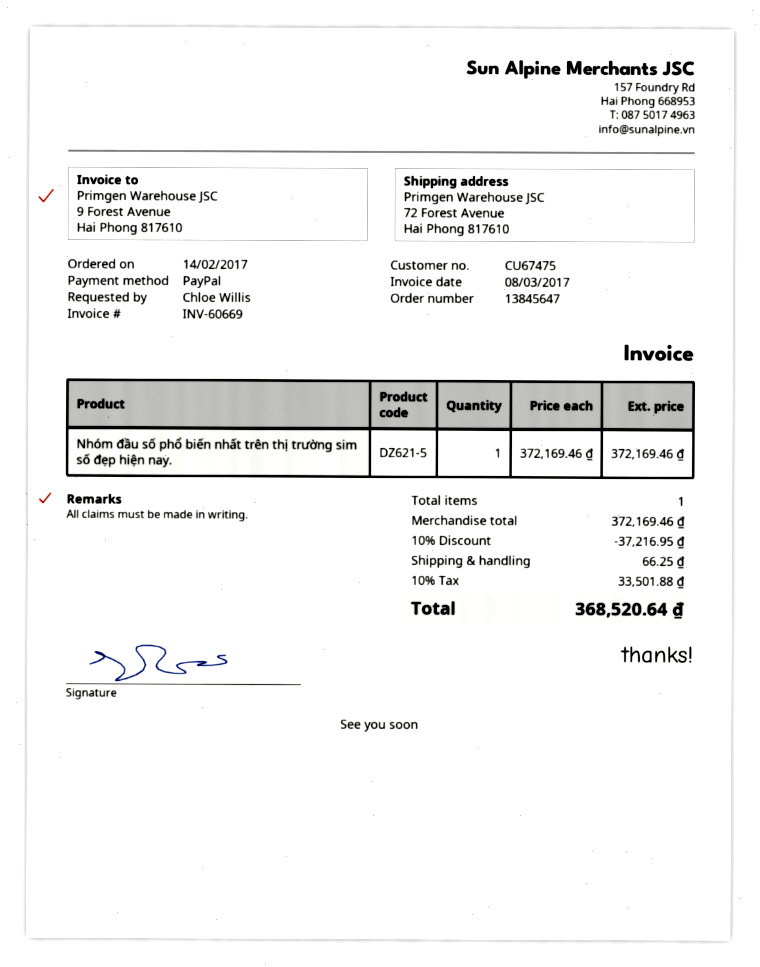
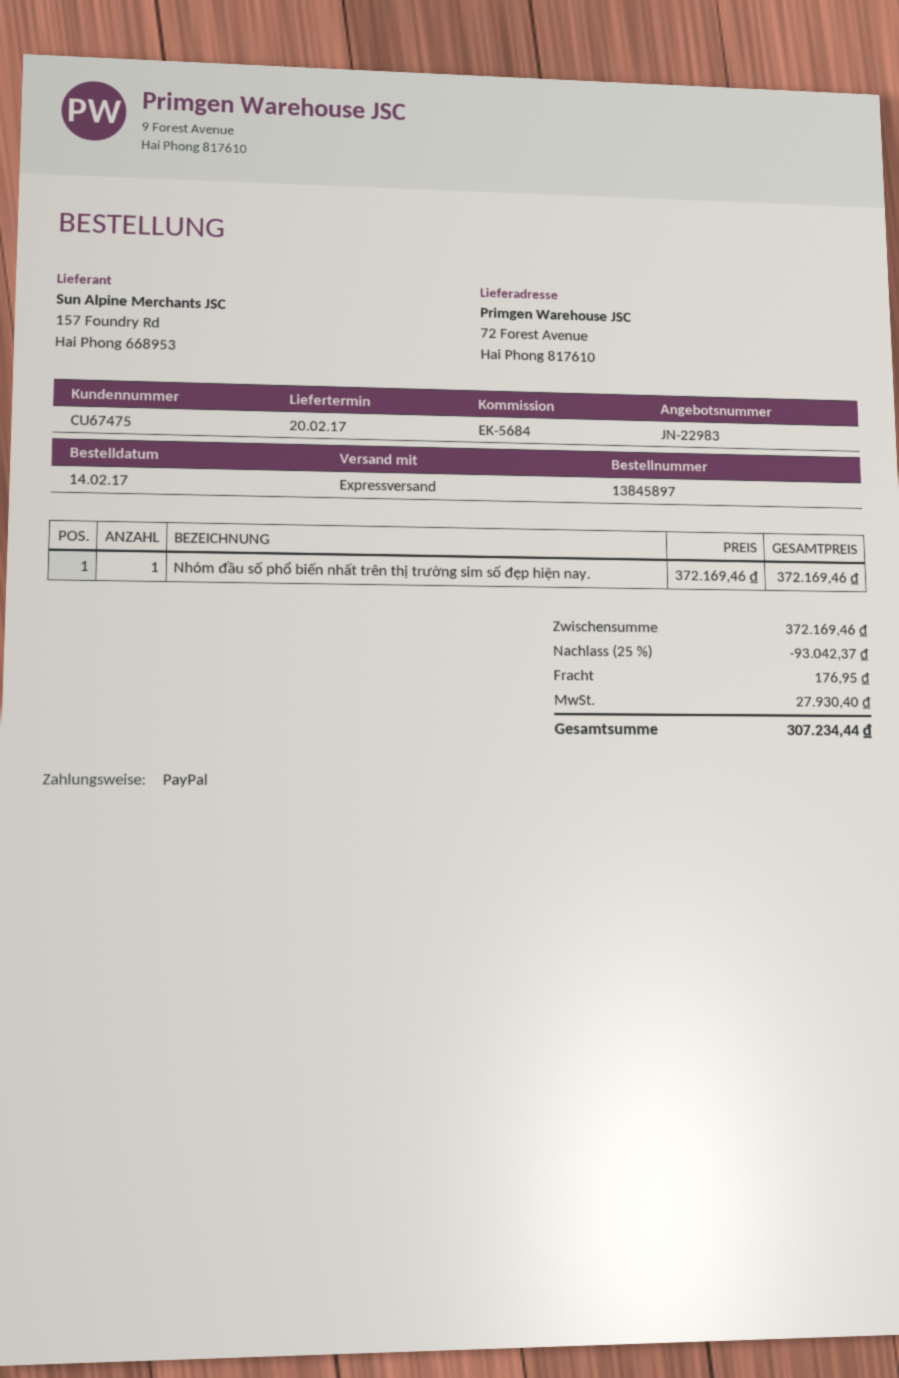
order number: 13845647 -> 13845897
discount: 10% = 37216.95 -> 25% = 93042.37
shipping: 66.25 -> 176.95
tax: 33501.88 -> 27930.40
total: 368520.64 -> 307234.44

